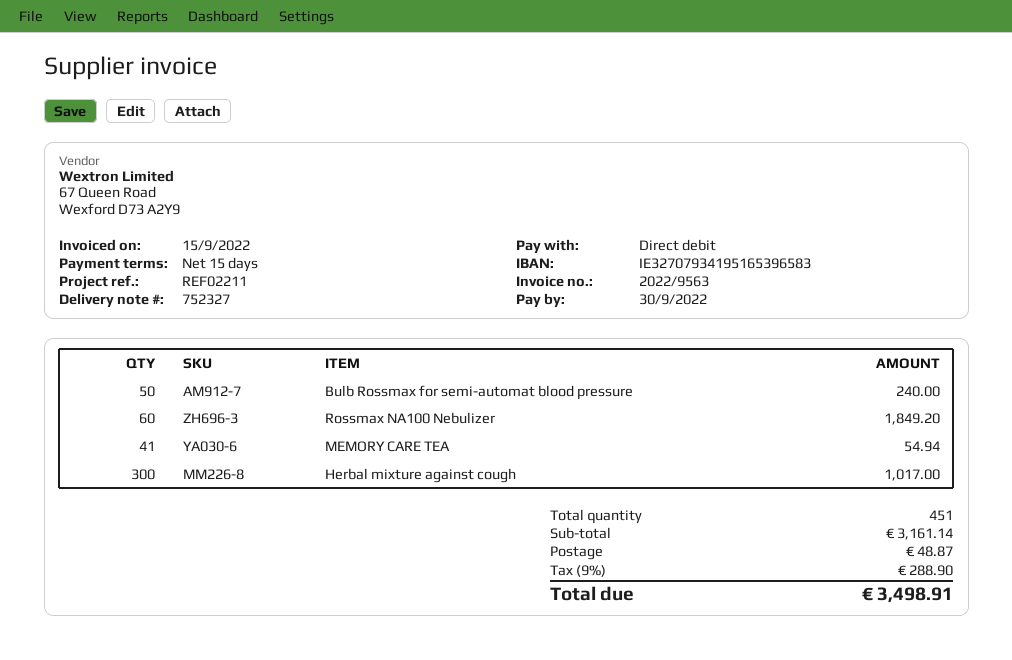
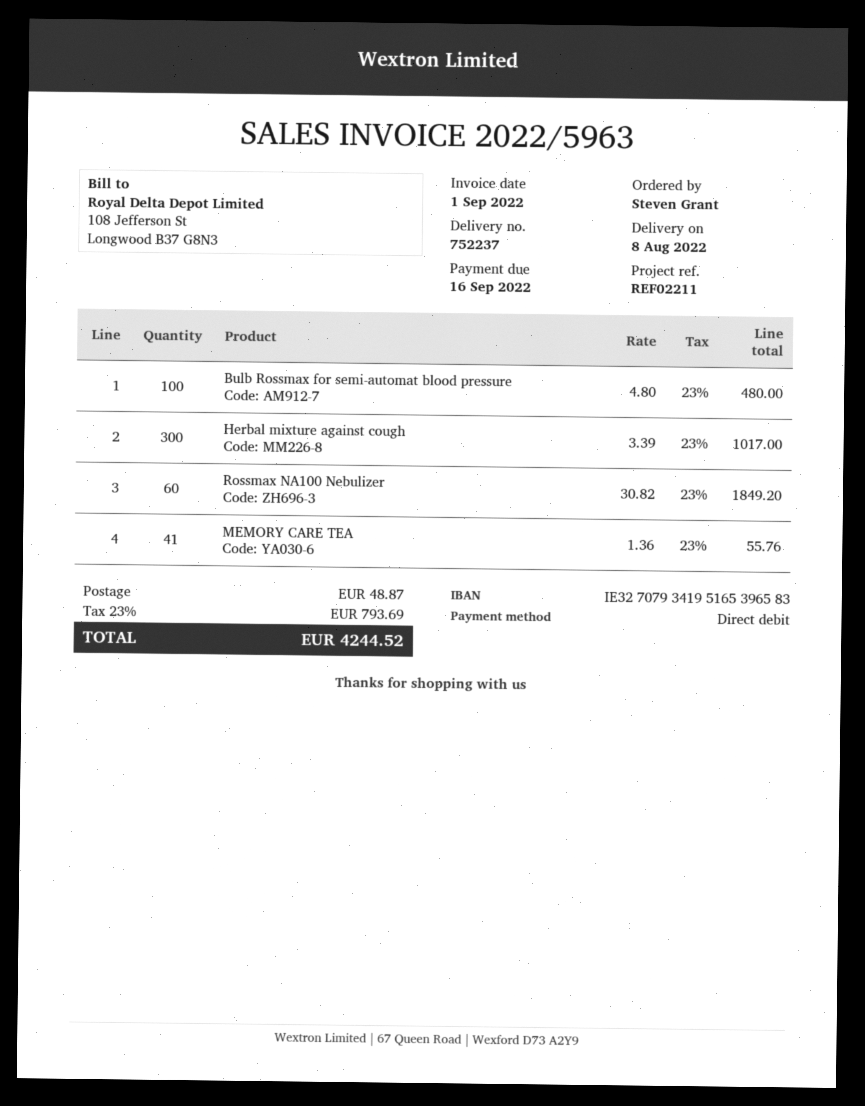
delivery note number: 752327 -> 752237
invoice number: 2022/9563 -> 2022/5963
invoice date: 2022-09-15 -> 2022-09-01
due date: 2022-09-30 -> 2022-09-16
Bulb Rossmax for semi-automat blood pressure: 50 for 240.00 -> 100 for 480.00
MEMORY CARE TEA: 41 for 54.94 -> 41 for 55.76
tax: 9% = 288.90 -> 23% = 793.69
total: 3498.91 -> 4244.52

